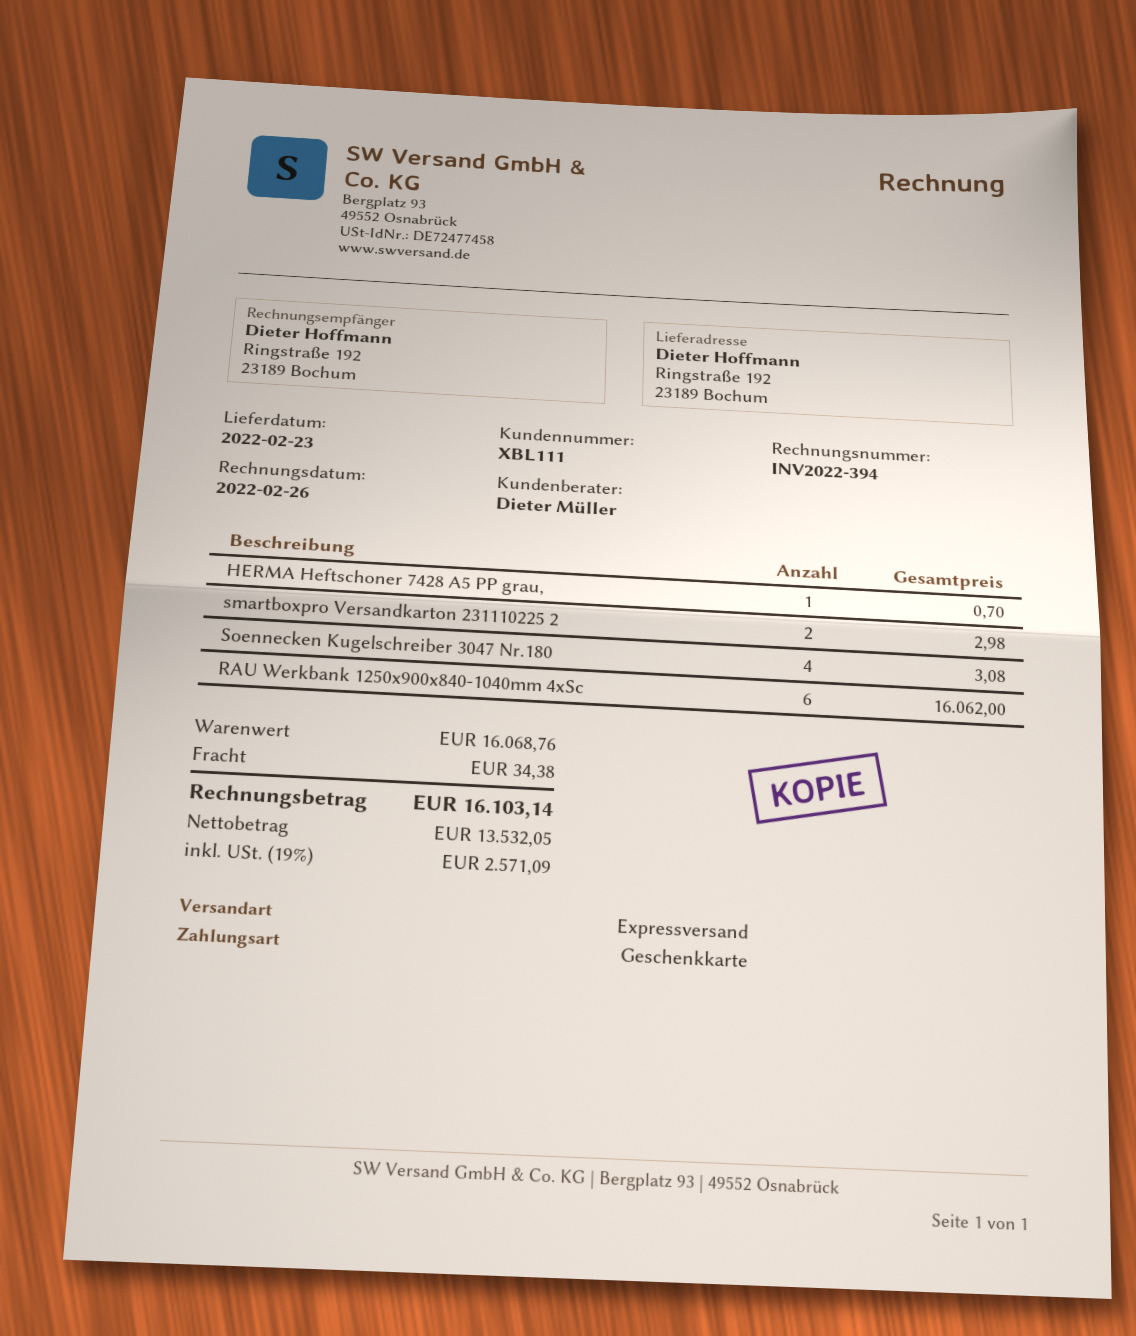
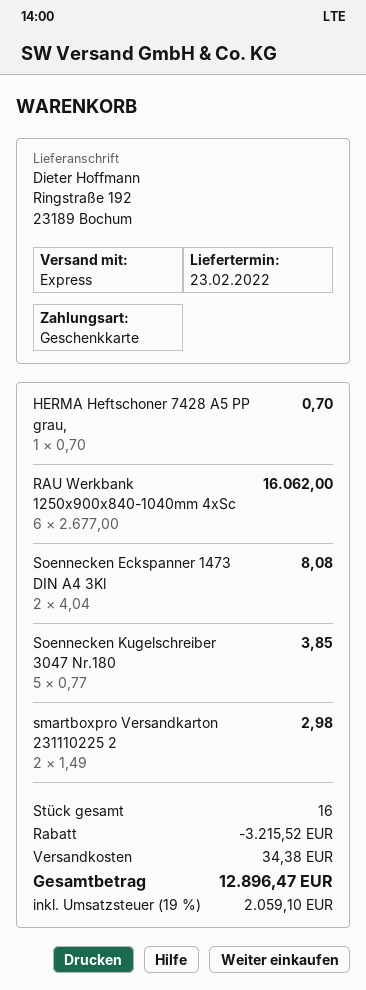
Soennecken Kugelschreiber 3047 Nr.180: 4 for 3.08 -> 5 for 3.85
Soennecken Eckspanner 1473 DIN A4 3Kl: none -> 2 for 8.08
discount: none -> 3215.52
tax: 19% = 2571.09 -> 19% = 2059.10
total: 16103.14 -> 12896.47

